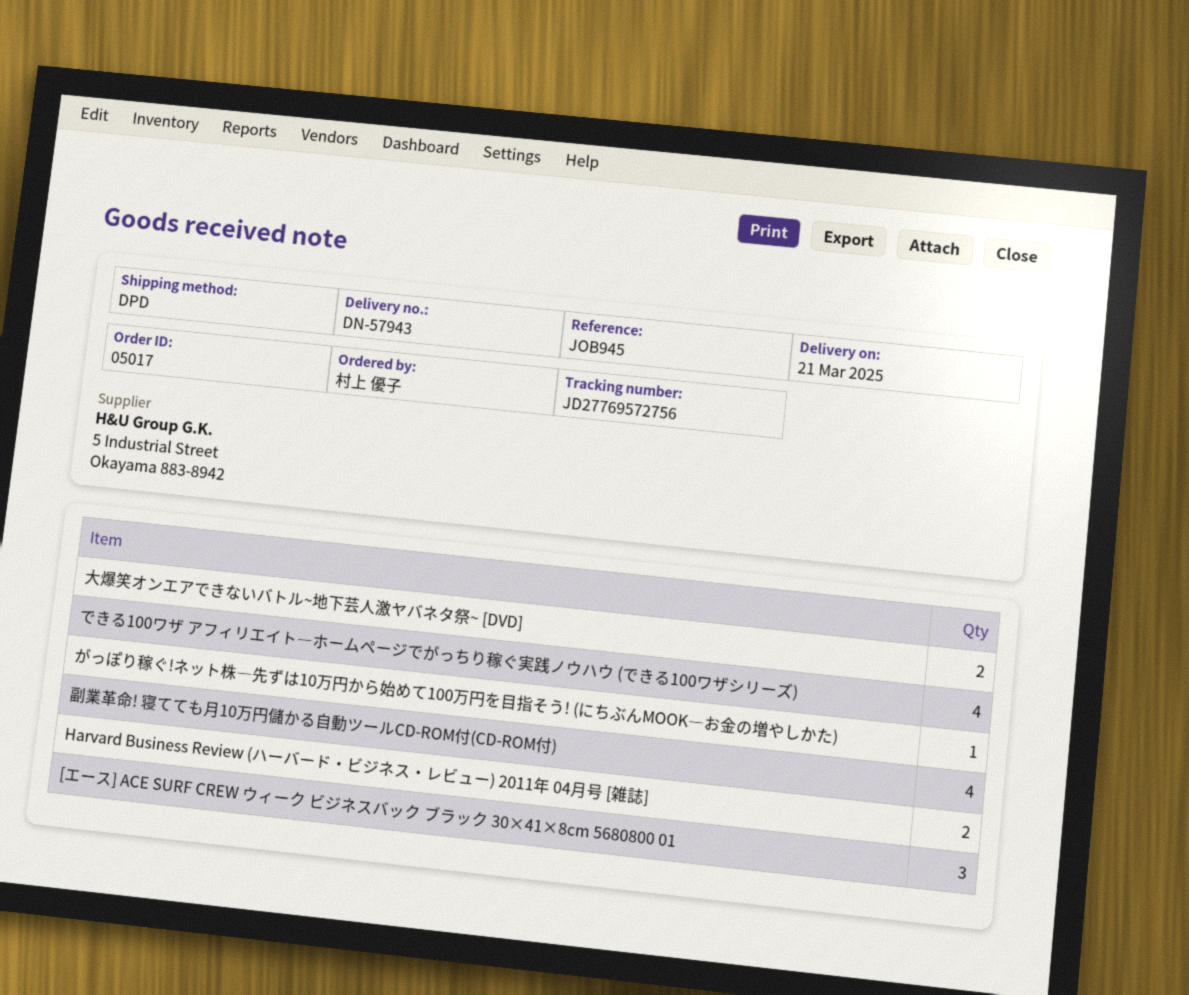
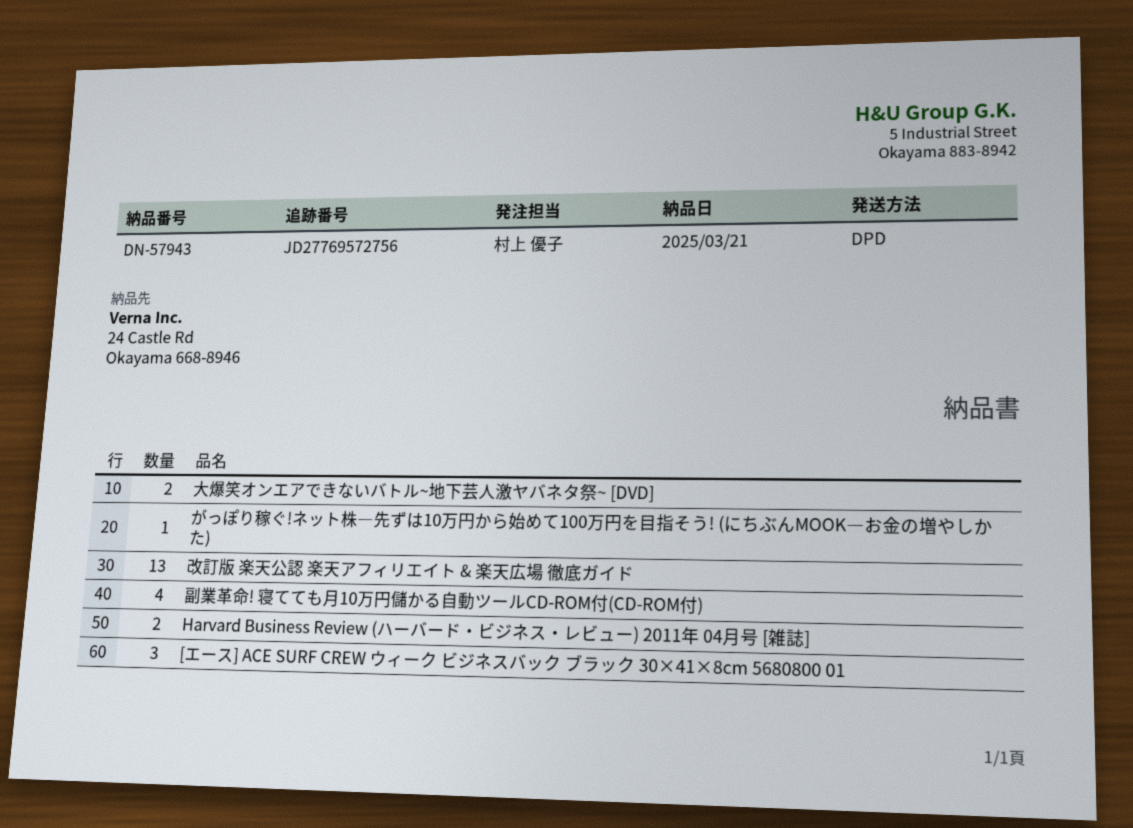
できる100ワザ アフィリエイト―ホームページでがっちり稼ぐ実践ノウハウ (できる100ワザシリーズ): 4 -> none
改訂版 楽天公認 楽天アフィリエイト & 楽天広場 徹底ガイド: none -> 13

